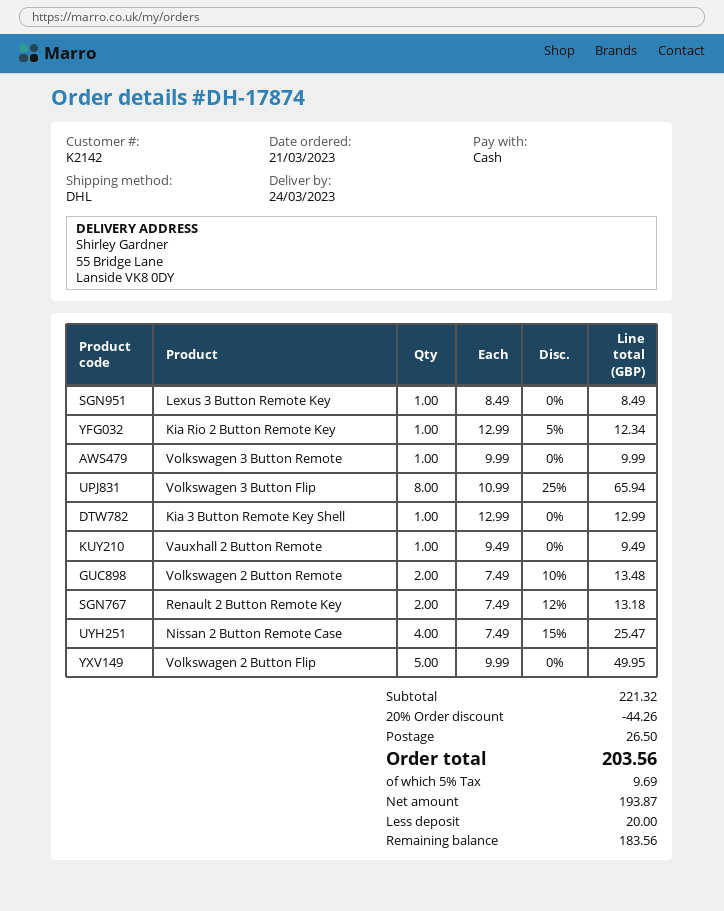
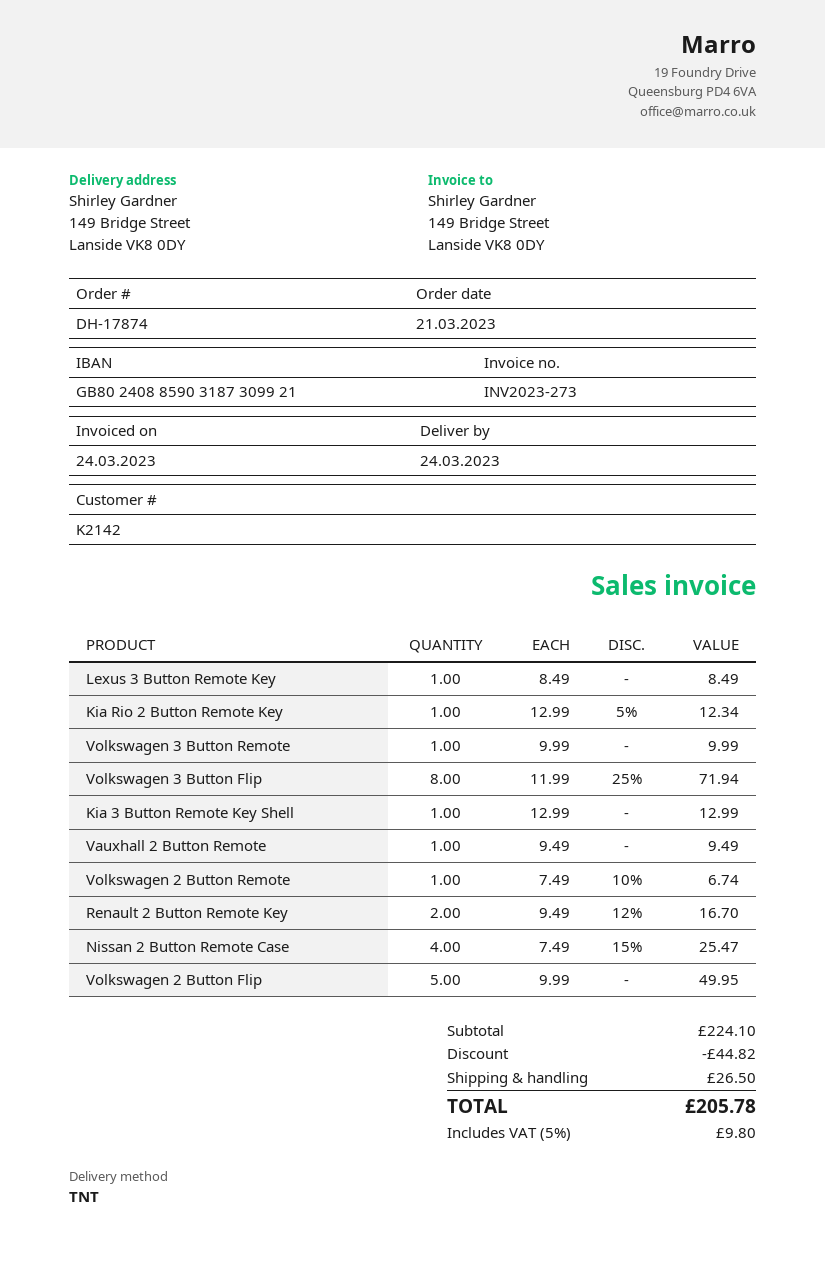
shipping method: DHL -> TNT
ship to: 55 Bridge Lane, Lanside VK8 0DY -> 149 Bridge Street, Lanside VK8 0DY
Volkswagen 3 Button Flip: 8 x 10.99 - 25% = 65.94 -> 8 x 11.99 - 25% = 71.94
Volkswagen 2 Button Remote: 2 x 7.49 - 10% = 13.48 -> 1 x 7.49 - 10% = 6.74
Renault 2 Button Remote Key: 2 x 7.49 - 12% = 13.18 -> 2 x 9.49 - 12% = 16.70
subtotal: 221.32 -> 224.10
discount: 44.26 -> 44.82
tax: 5% = 9.69 -> 5% = 9.80
total: 203.56 -> 205.78

